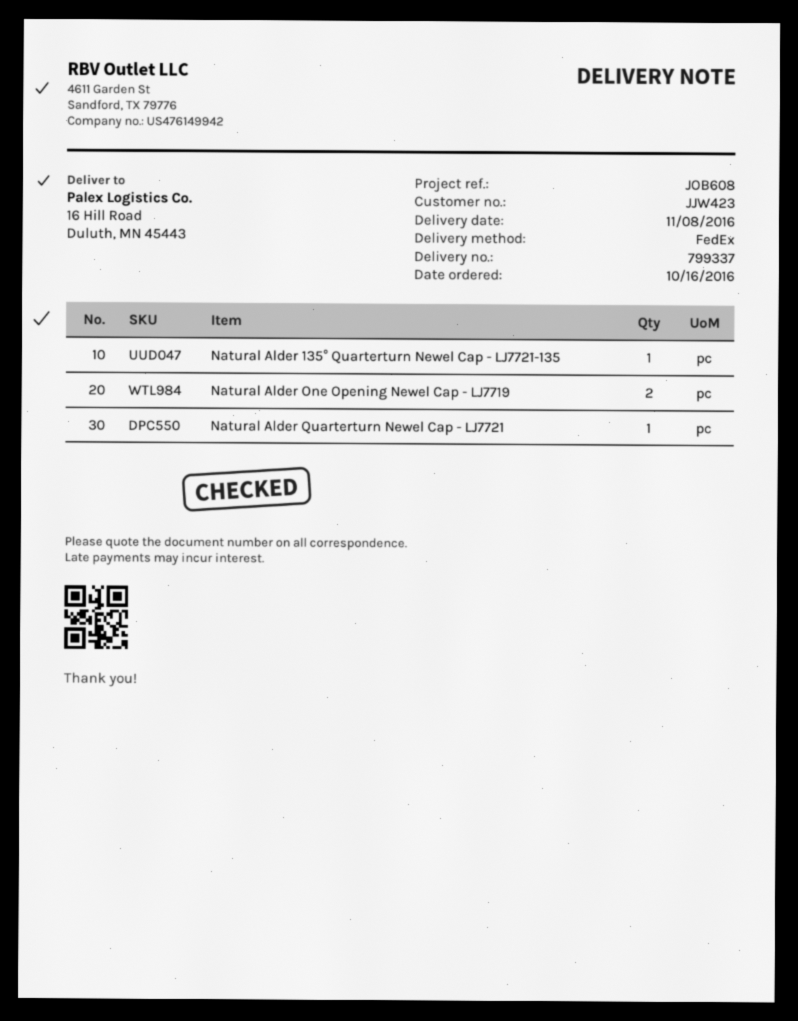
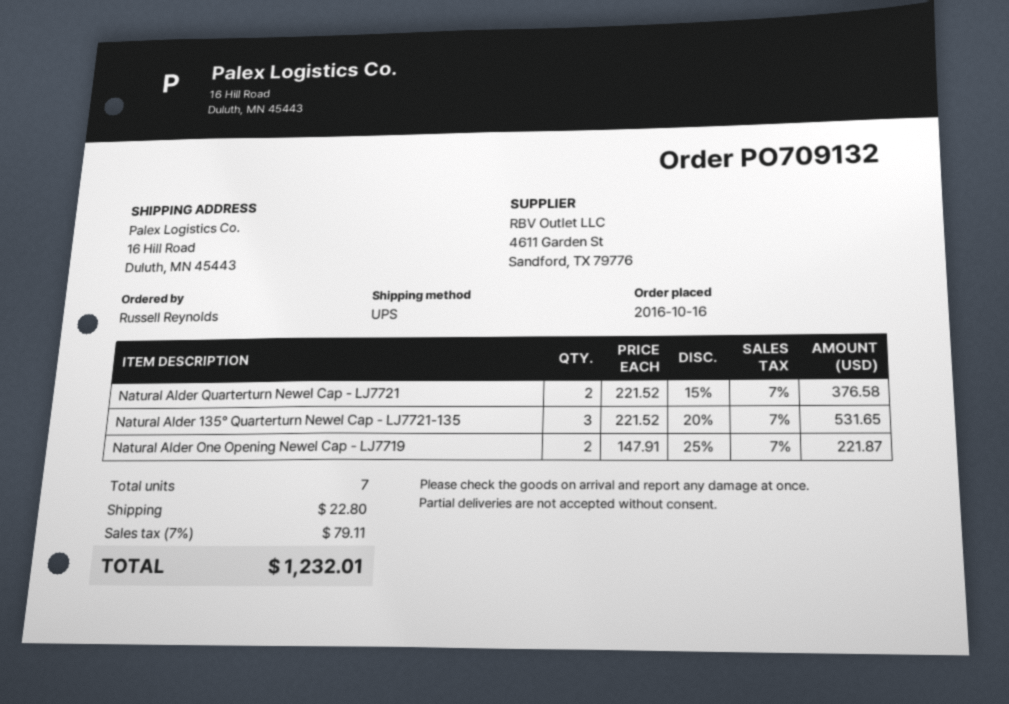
shipping method: FedEx -> UPS
Natural Alder 135° Quarterturn Newel Cap - LJ7721-135: 1 -> 3
Natural Alder Quarterturn Newel Cap - LJ7721: 1 -> 2

